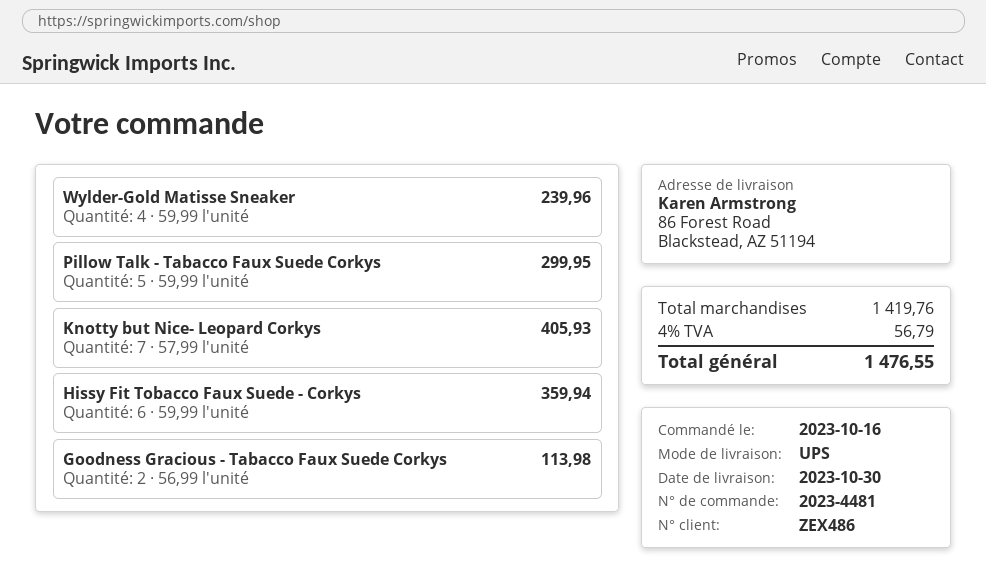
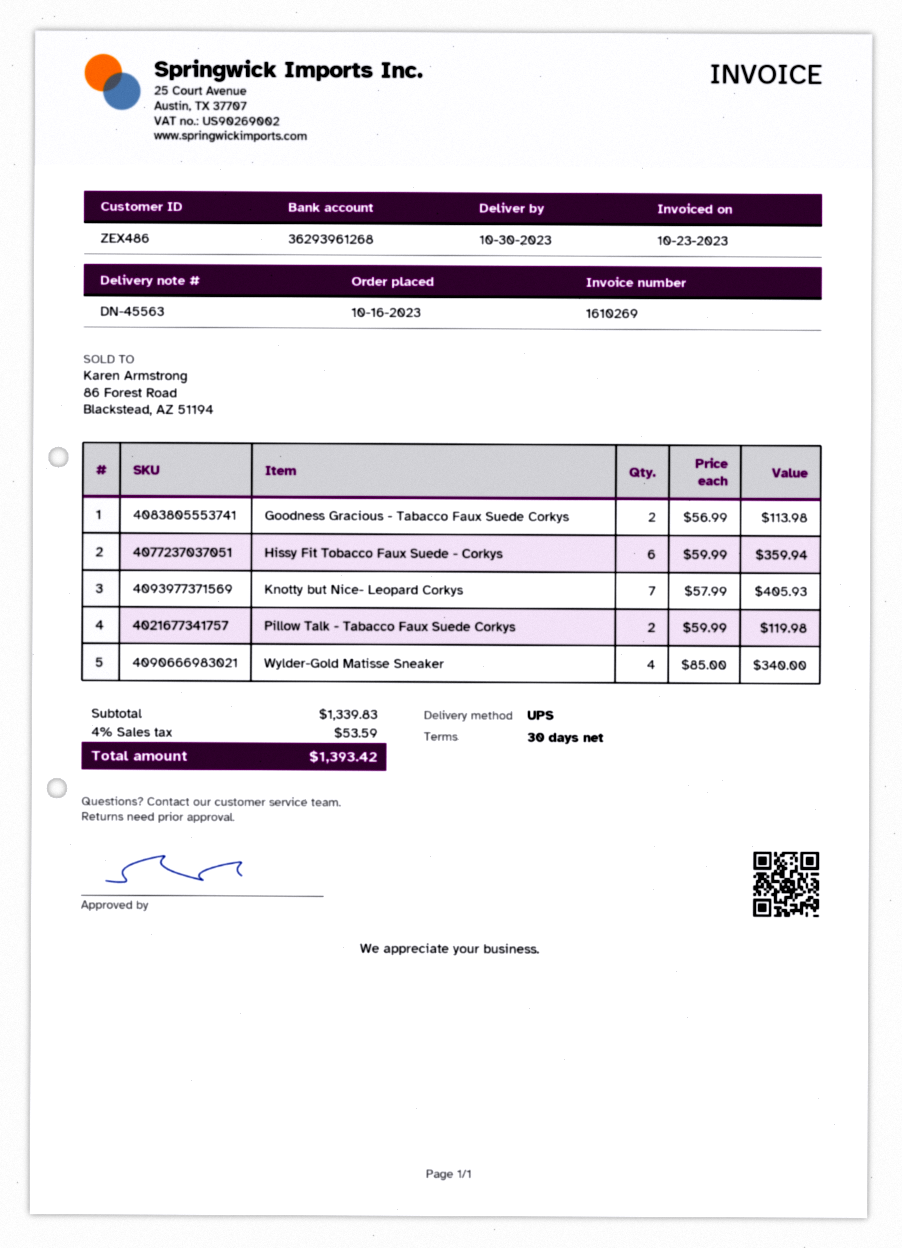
Wylder-Gold Matisse Sneaker: 4 x 59.99 = 239.96 -> 4 x 85.00 = 340.00
Pillow Talk - Tabacco Faux Suede Corkys: 5 x 59.99 = 299.95 -> 2 x 59.99 = 119.98
subtotal: 1419.76 -> 1339.83
tax: 4% = 56.79 -> 4% = 53.59
total: 1476.55 -> 1393.42

